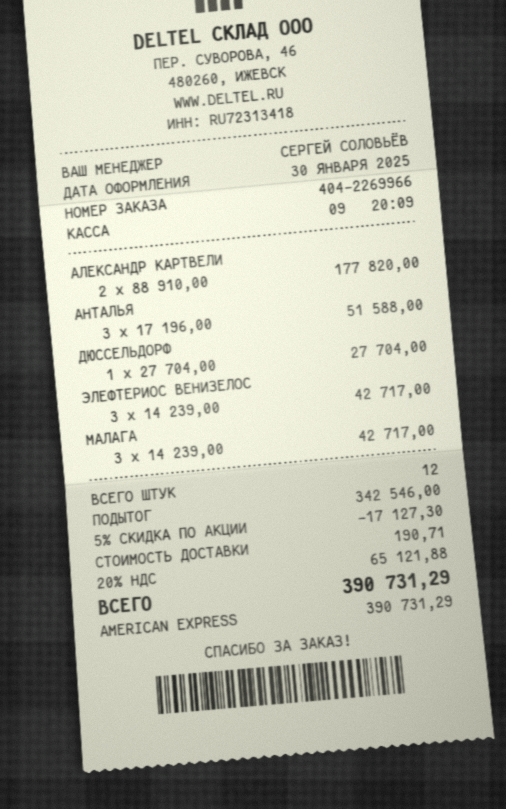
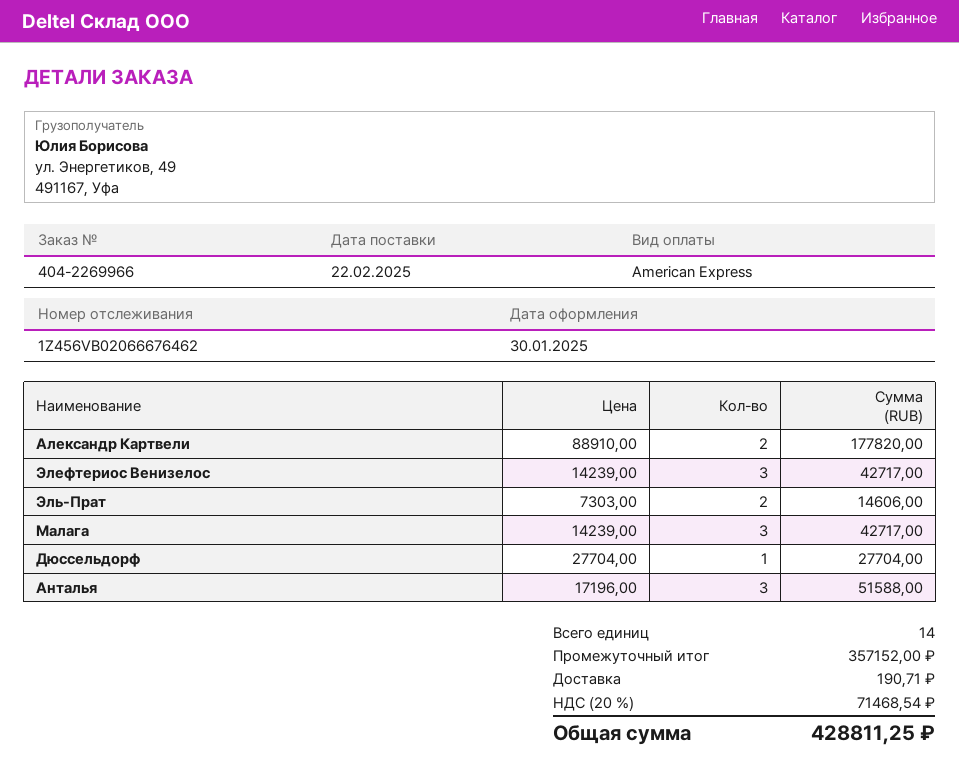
Эль-Прат: none -> 2 x 7303.00 = 14606.00
total quantity: 12 -> 14
subtotal: 342546.00 -> 357152.00
discount: 5% = 17127.30 -> none
tax: 20% = 65121.88 -> 20% = 71468.54
total: 390731.29 -> 428811.25

